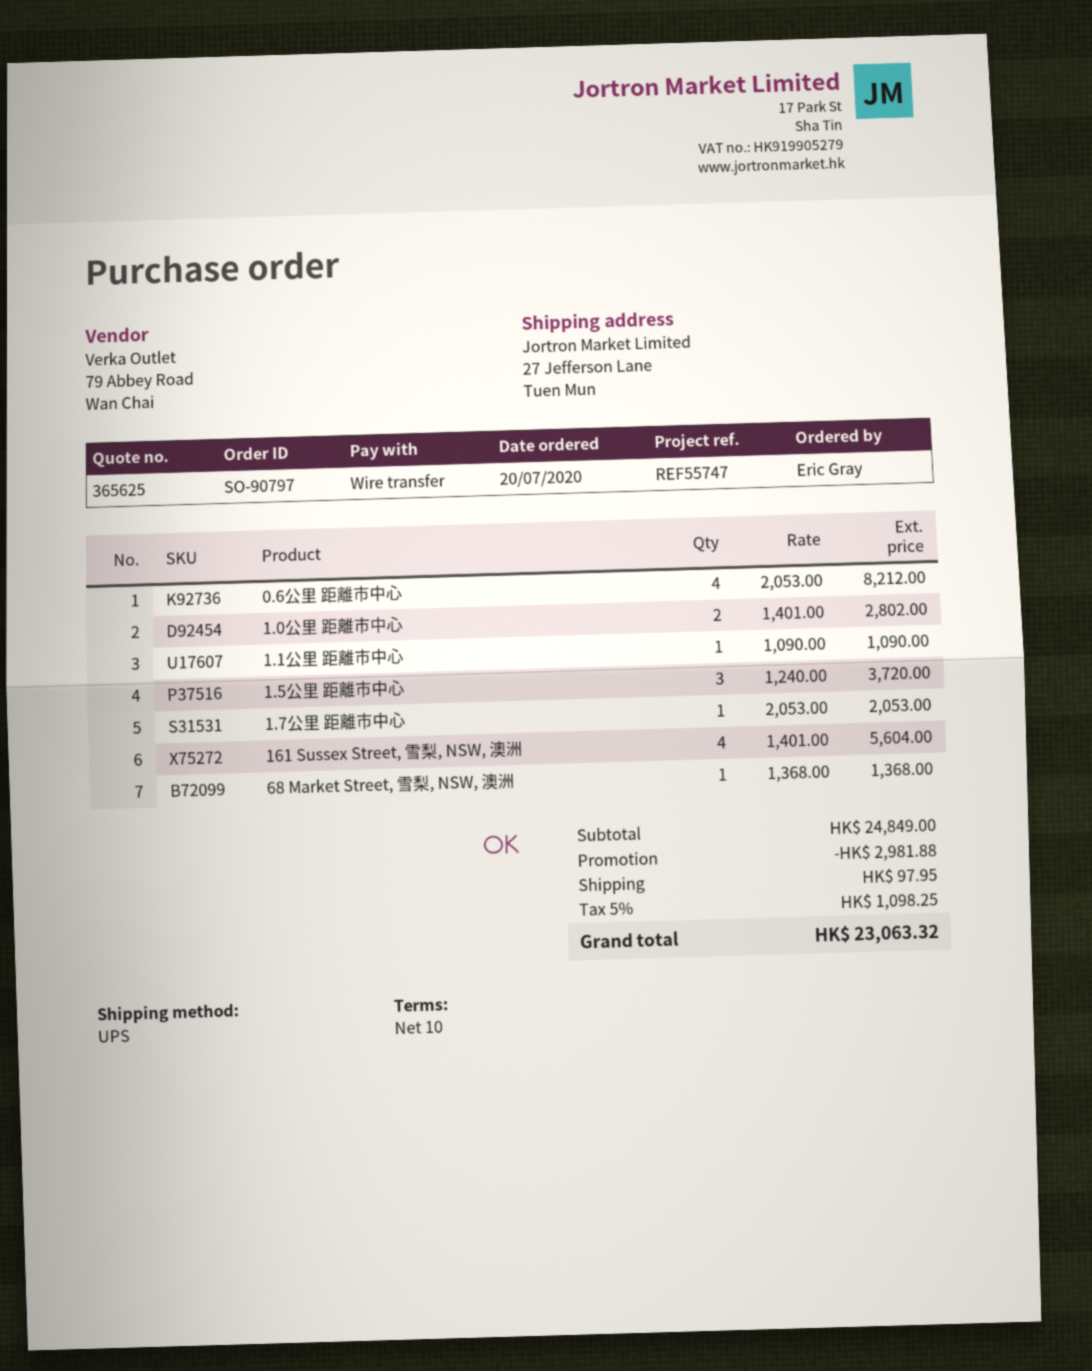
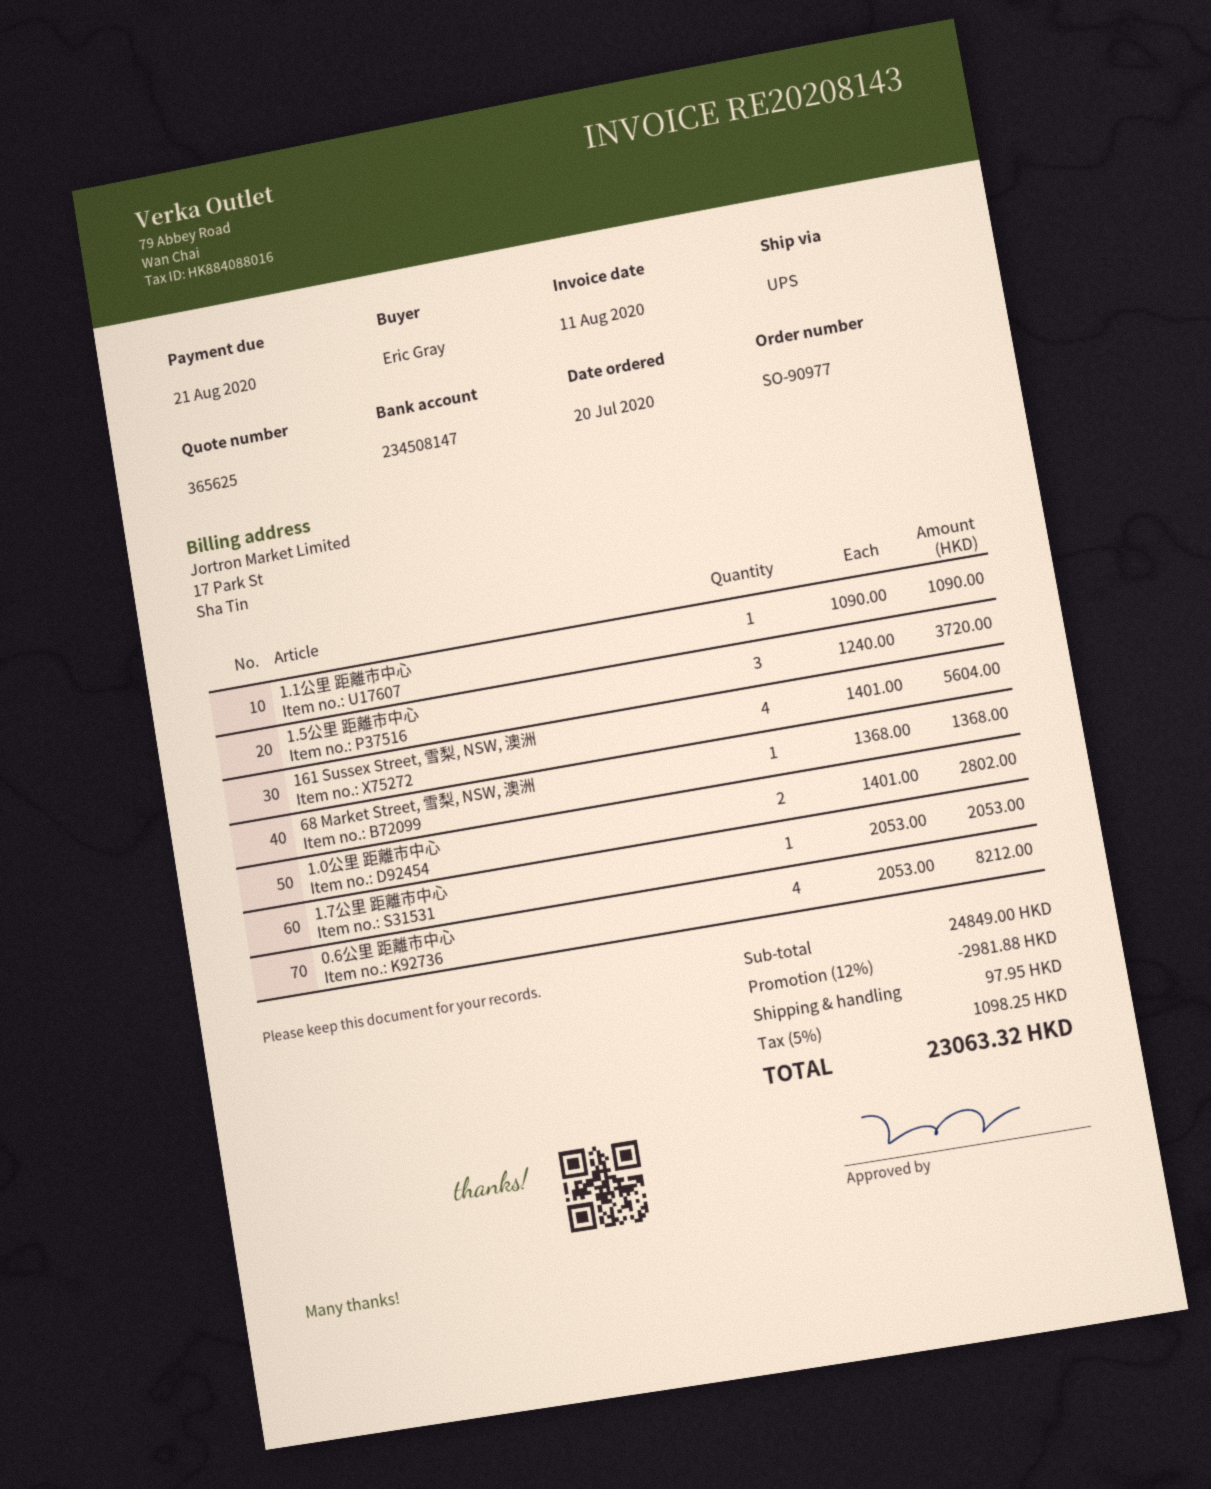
order number: SO-90797 -> SO-90977

